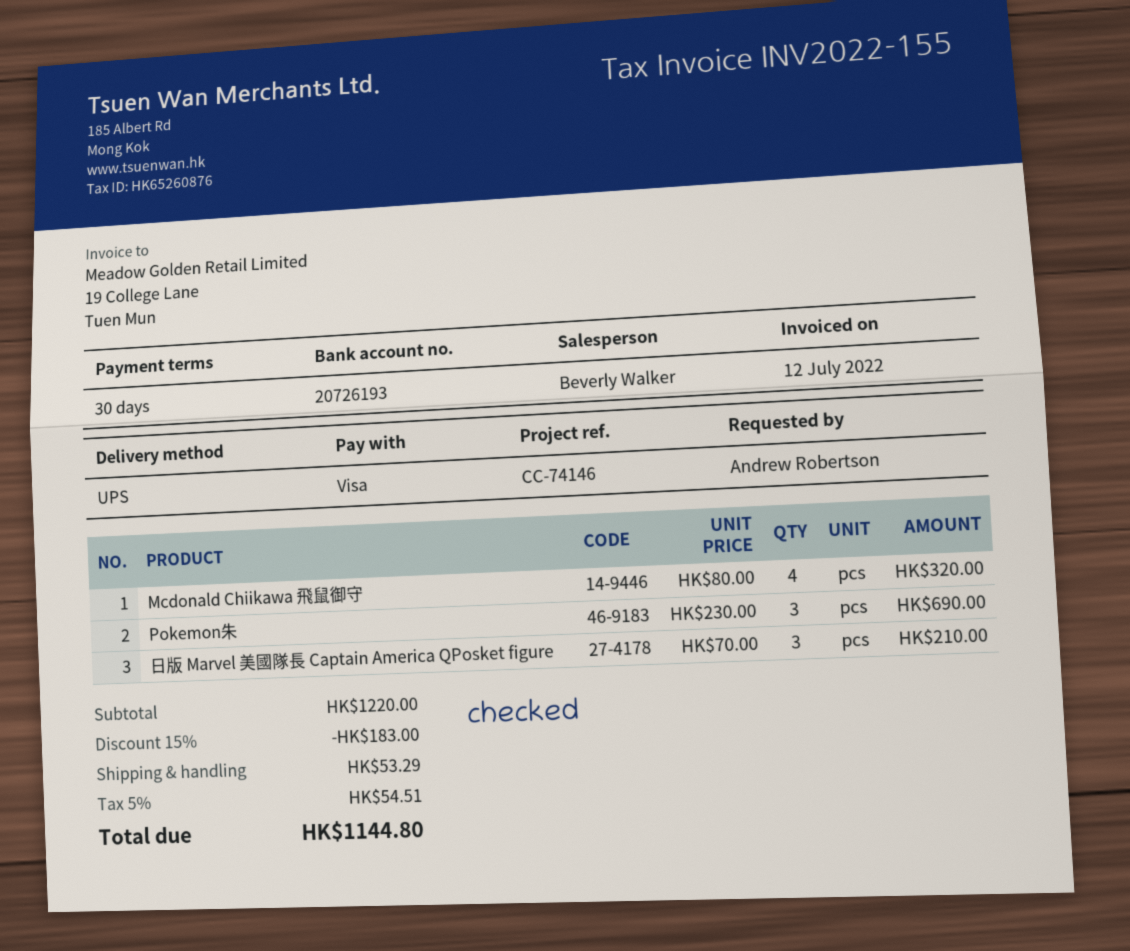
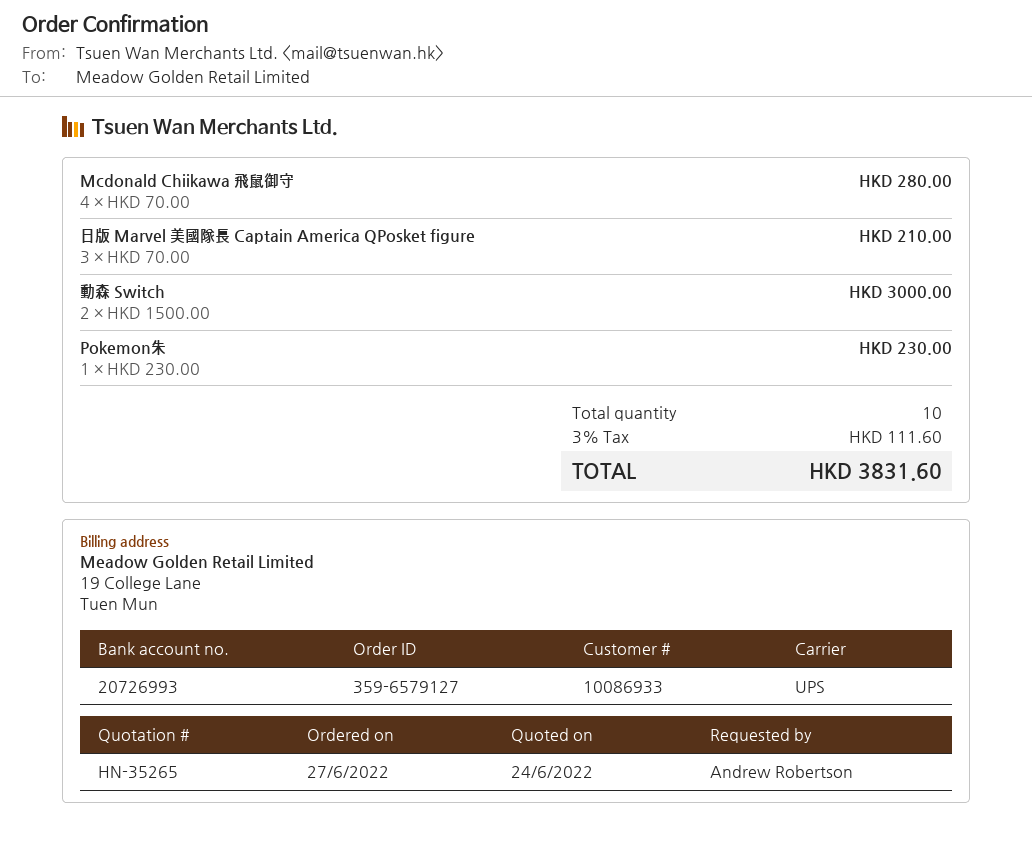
bank account: 20726193 -> 20726993
Mcdonald Chiikawa 飛鼠御守: 4 x 80.00 = 320.00 -> 4 x 70.00 = 280.00
Pokemon朱: 3 x 230.00 = 690.00 -> 1 x 230.00 = 230.00
動森 Switch: none -> 2 x 1500.00 = 3000.00
discount: 15% = 183.00 -> none
shipping: 53.29 -> none
tax: 5% = 54.51 -> 3% = 111.60
total: 1144.80 -> 3831.60

